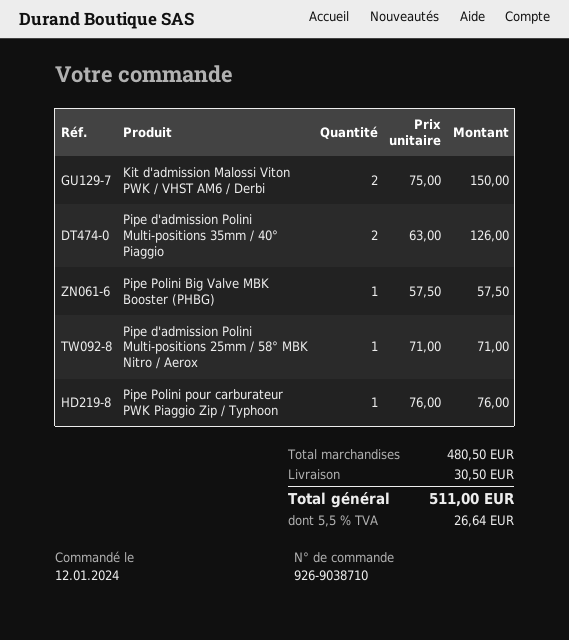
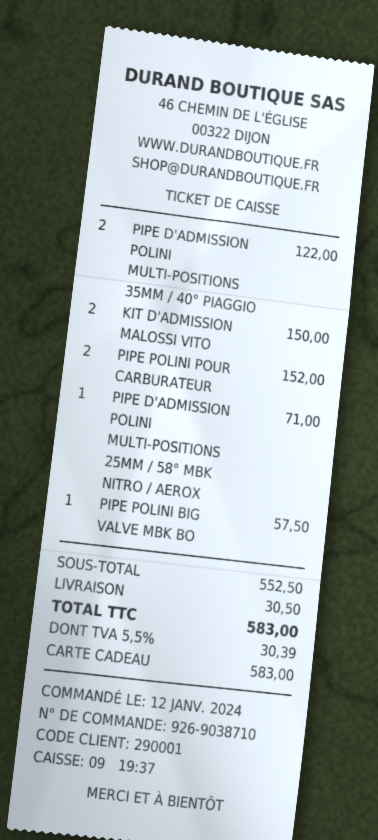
Pipe d'admission Polini Multi-positions 35mm / 40° Piaggio: 2 for 126.00 -> 2 for 122.00
Pipe Polini pour carburateur PWK Piaggio Zip / Typhoon: 1 for 76.00 -> 2 for 152.00
subtotal: 480.50 -> 552.50
tax: 5.5% = 26.64 -> 5.5% = 30.39
total: 511.00 -> 583.00

